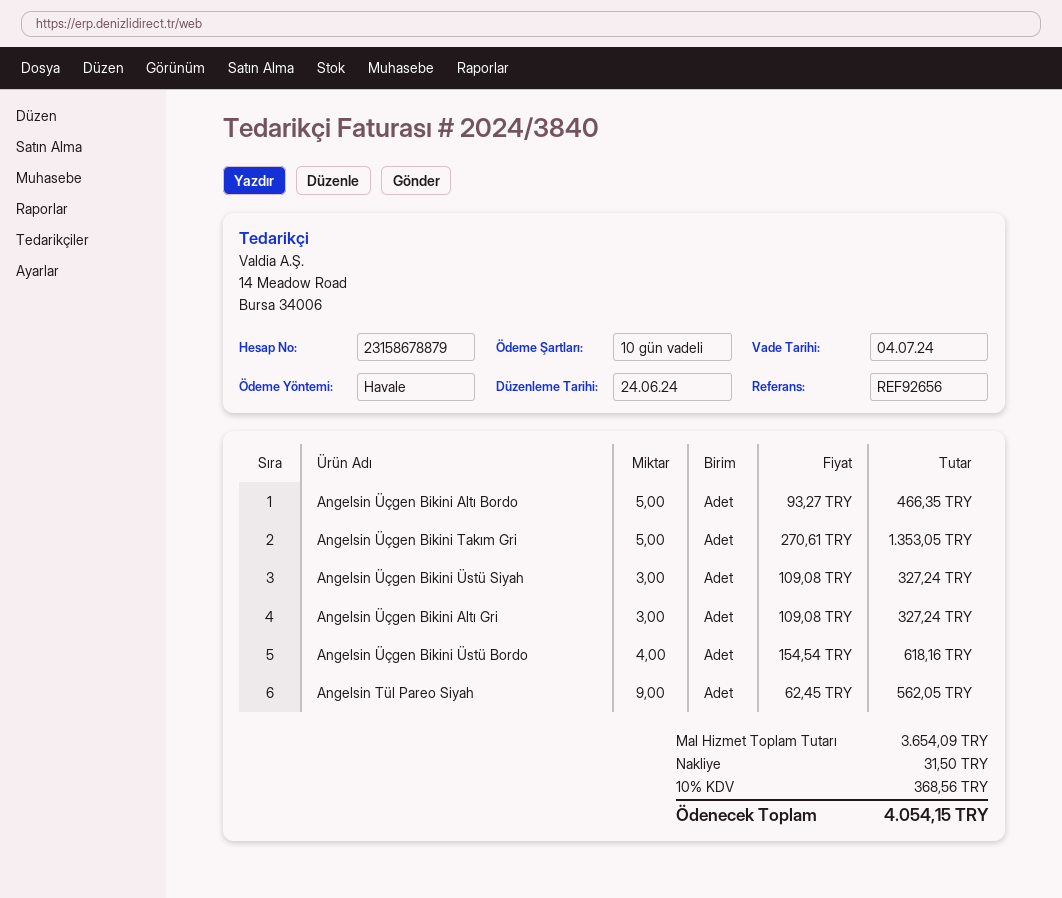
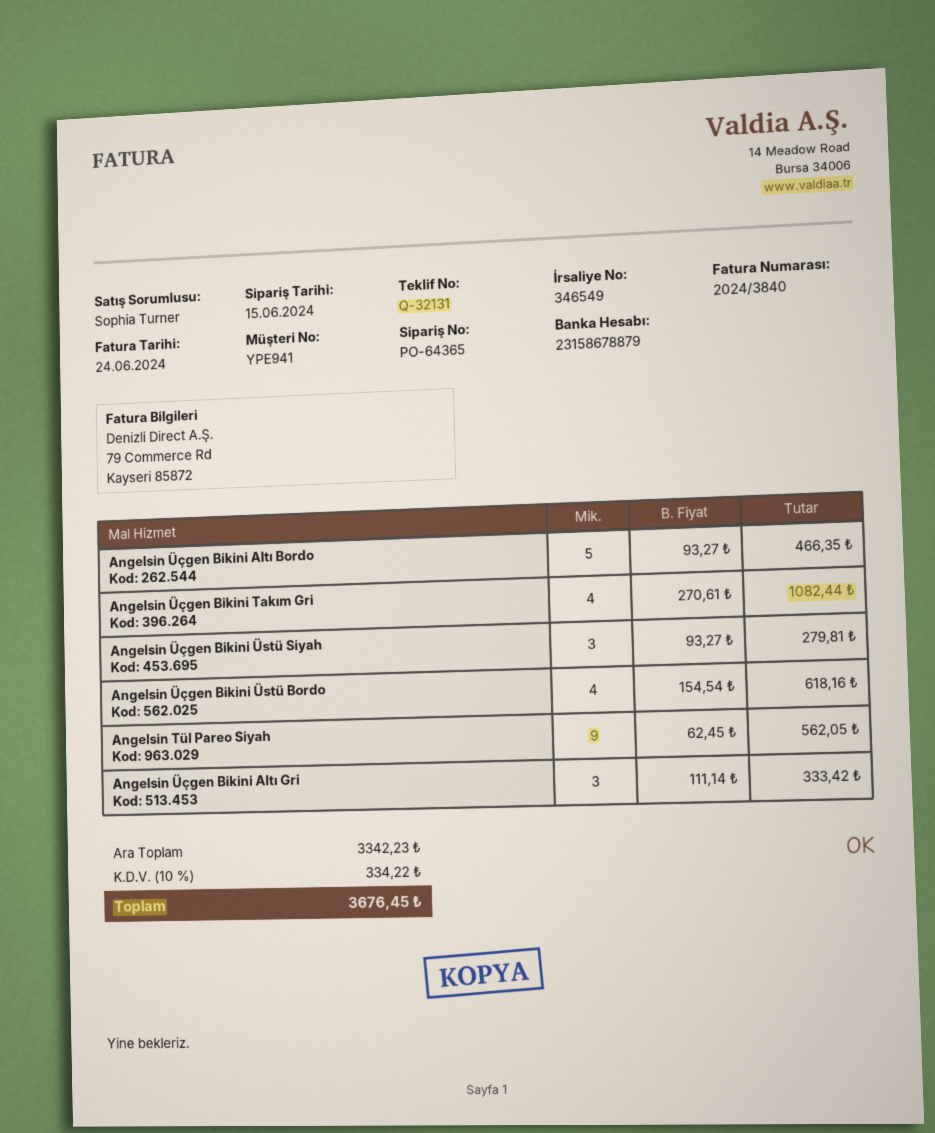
Angelsin Üçgen Bikini Takım Gri: 5 x 270.61 = 1353.05 -> 4 x 270.61 = 1082.44
Angelsin Üçgen Bikini Üstü Siyah: 3 x 109.08 = 327.24 -> 3 x 93.27 = 279.81
Angelsin Üçgen Bikini Altı Gri: 3 x 109.08 = 327.24 -> 3 x 111.14 = 333.42
subtotal: 3654.09 -> 3342.23
shipping: 31.50 -> none
tax: 10% = 368.56 -> 10% = 334.22
total: 4054.15 -> 3676.45

